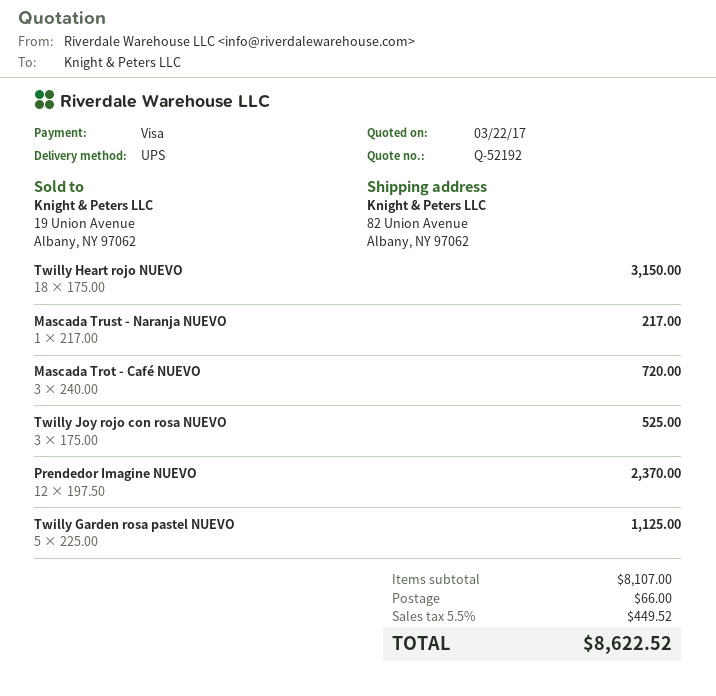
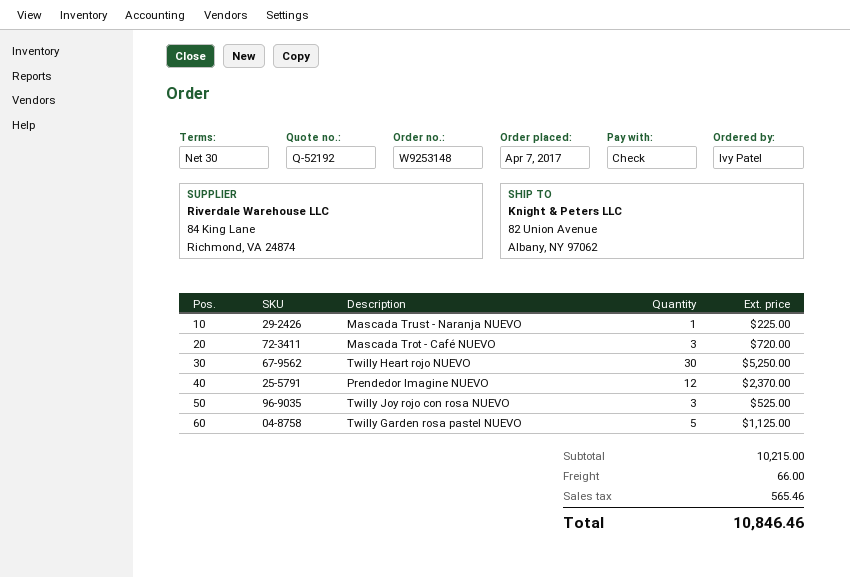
payment method: Visa -> cheque
Twilly Heart rojo NUEVO: 18 for 3150.00 -> 30 for 5250.00
Mascada Trust - Naranja NUEVO: 1 for 217.00 -> 1 for 225.00
subtotal: 8107.00 -> 10215.00
tax: 449.52 -> 565.46
total: 8622.52 -> 10846.46

